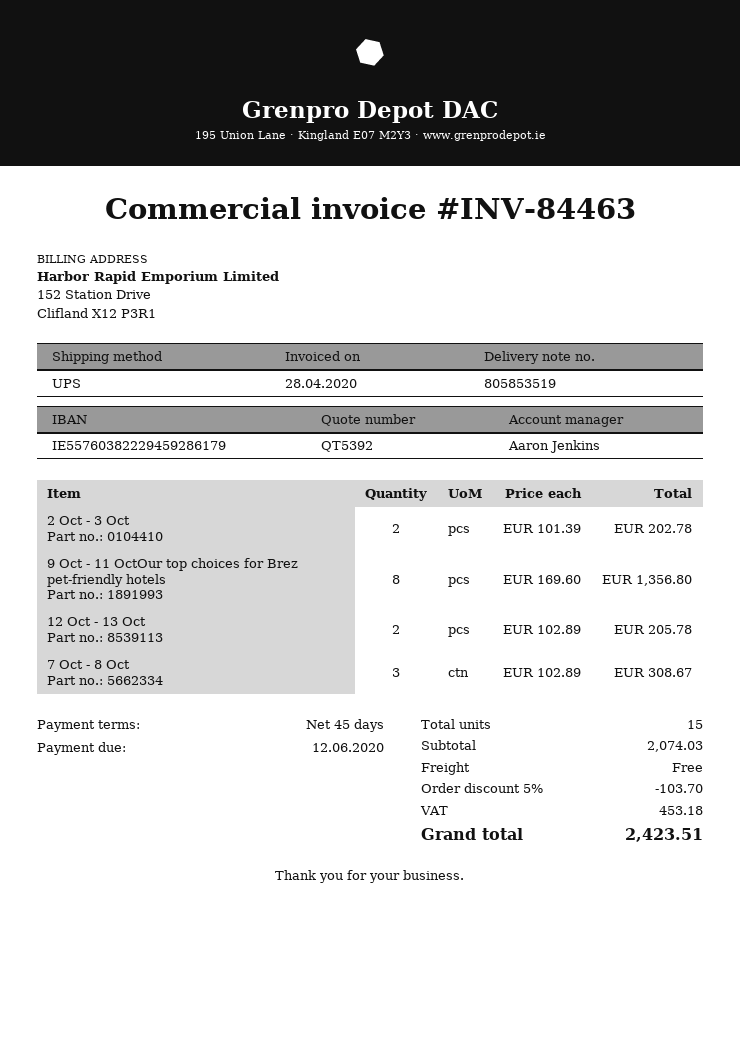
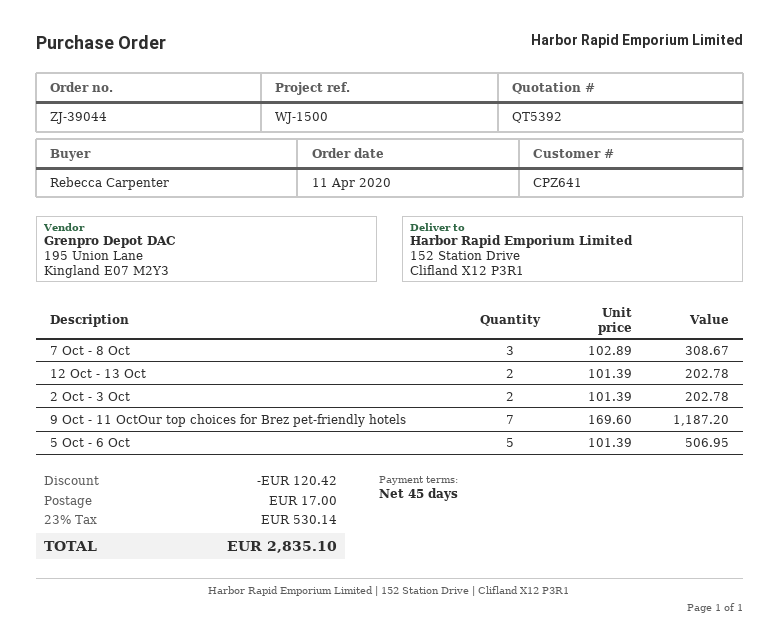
9 Oct - 11 OctOur top choices for Brez pet-friendly hotels: 8 x 169.60 = 1356.80 -> 7 x 169.60 = 1187.20
12 Oct - 13 Oct: 2 x 102.89 = 205.78 -> 2 x 101.39 = 202.78
5 Oct - 6 Oct: none -> 5 x 101.39 = 506.95
discount: 103.70 -> 120.42
shipping: 0.00 -> 17.00
tax: 453.18 -> 530.14
total: 2423.51 -> 2835.10

